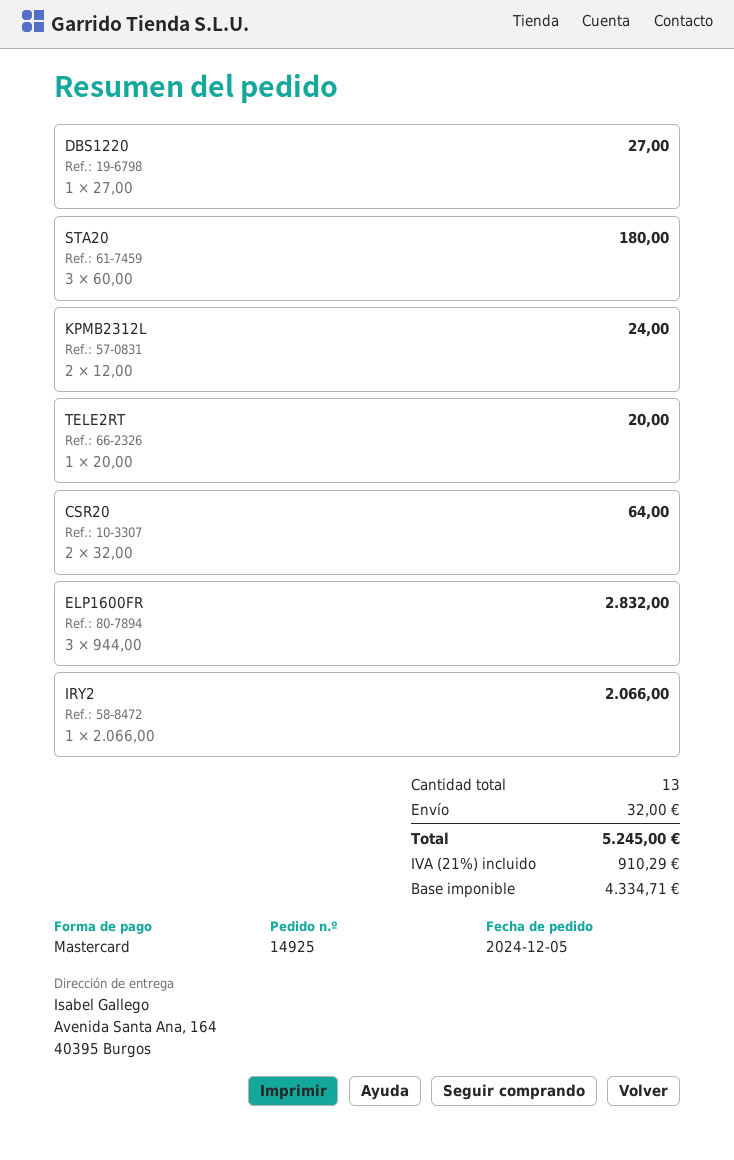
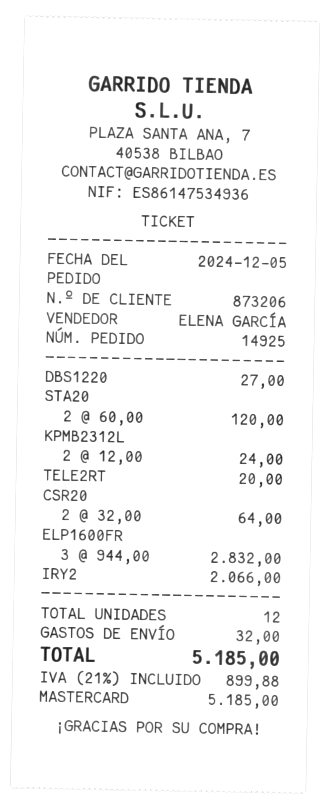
STA20: 3 x 60.00 = 180.00 -> 2 x 60.00 = 120.00
total quantity: 13 -> 12
tax: 21% = 910.29 -> 21% = 899.88
total: 5245.00 -> 5185.00

